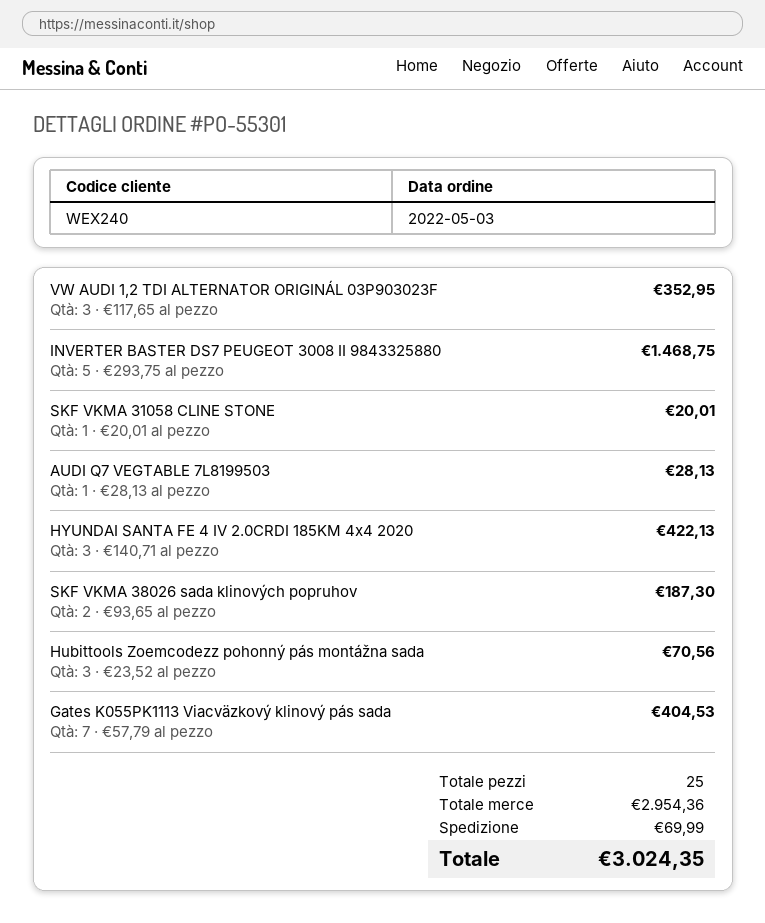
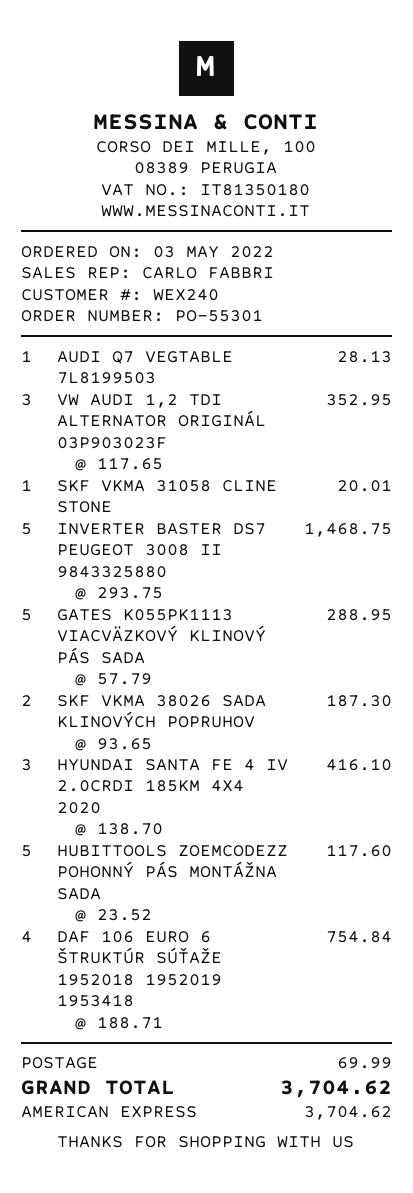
HYUNDAI SANTA FE 4 IV 2.0CRDI 185KM 4x4 2020: 3 x 140.71 = 422.13 -> 3 x 138.70 = 416.10
Hubittools Zoemcodezz pohonný pás montážna sada: 3 x 23.52 = 70.56 -> 5 x 23.52 = 117.60
Gates K055PK1113 Viacväzkový klinový pás sada: 7 x 57.79 = 404.53 -> 5 x 57.79 = 288.95
DAF 106 EURO 6 ŠTRUKTÚR SÚŤAŽE 1952018 1952019 1953418: none -> 4 x 188.71 = 754.84
total: 3024.35 -> 3704.62

